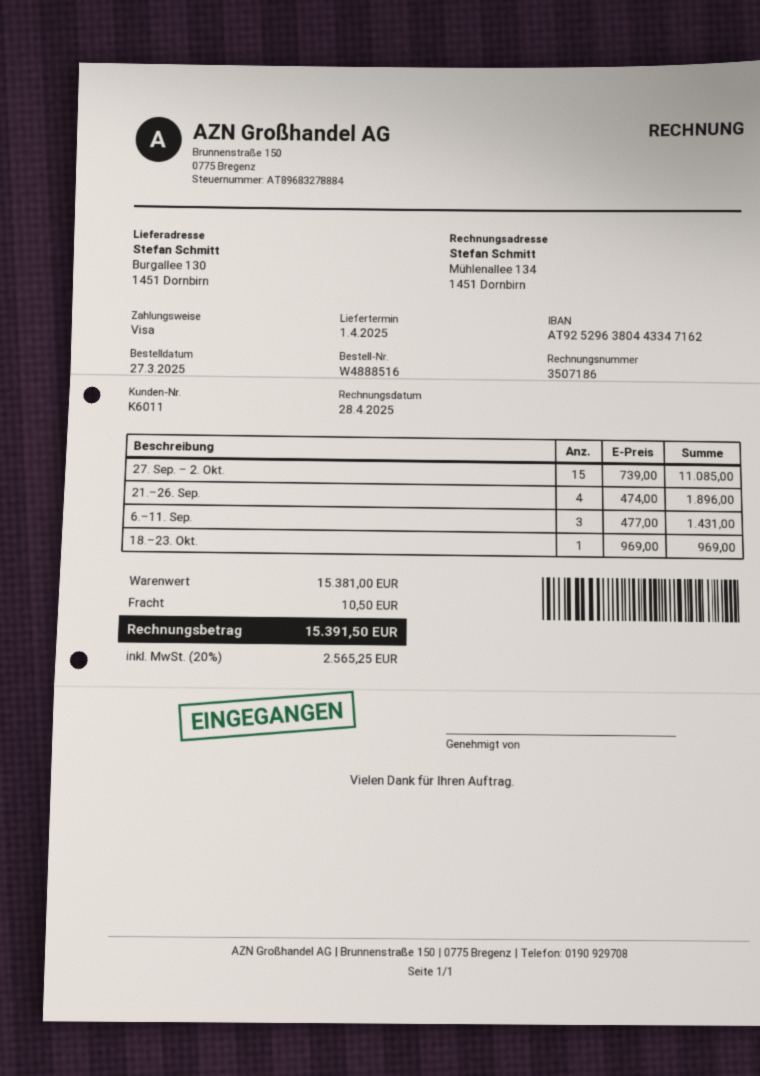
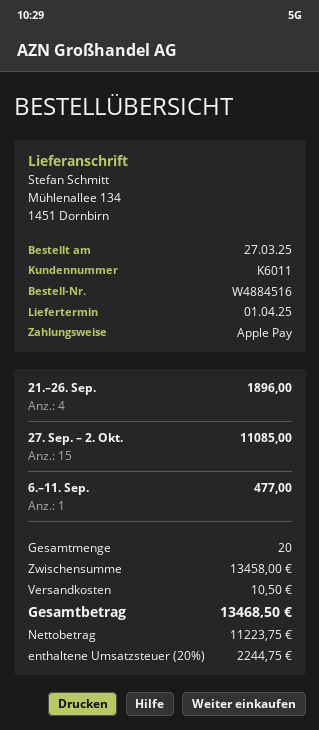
order number: W4888516 -> W4884516
payment method: Visa -> Apple Pay
ship to: Burgallee 130, 1451 Dornbirn -> Mühlenallee 134, 1451 Dornbirn
6.–11. Sep.: 3 for 1431.00 -> 1 for 477.00
18.–23. Okt.: 1 for 969.00 -> none
subtotal: 15381.00 -> 13458.00
tax: 20% = 2565.25 -> 20% = 2244.75
total: 15391.50 -> 13468.50

